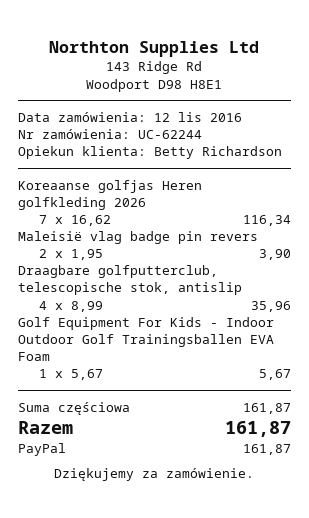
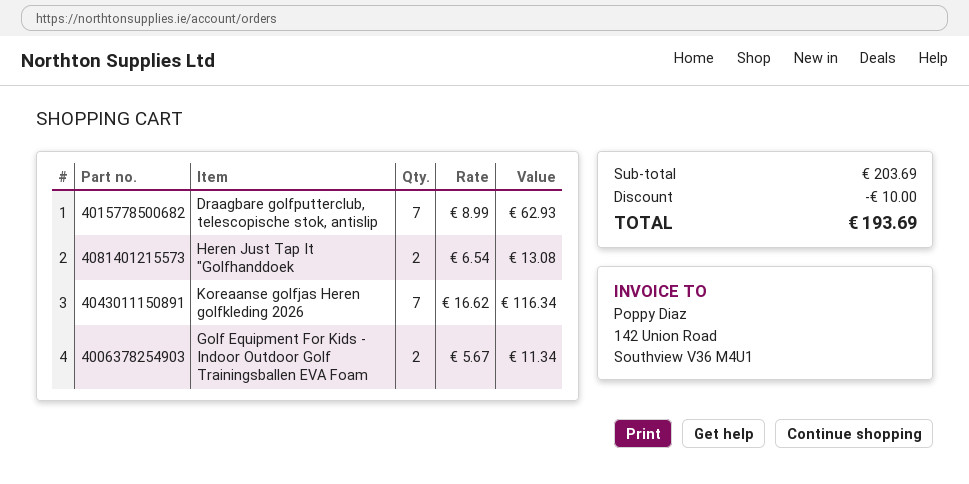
Maleisië vlag badge pin revers: 2 x 1.95 = 3.90 -> none
Draagbare golfputterclub, telescopische stok, antislip: 4 x 8.99 = 35.96 -> 7 x 8.99 = 62.93
Golf Equipment For Kids - Indoor Outdoor Golf Trainingsballen EVA Foam: 1 x 5.67 = 5.67 -> 2 x 5.67 = 11.34
Heren Just Tap It "Golfhanddoek: none -> 2 x 6.54 = 13.08
subtotal: 161.87 -> 203.69
discount: none -> 10.00
total: 161.87 -> 193.69

